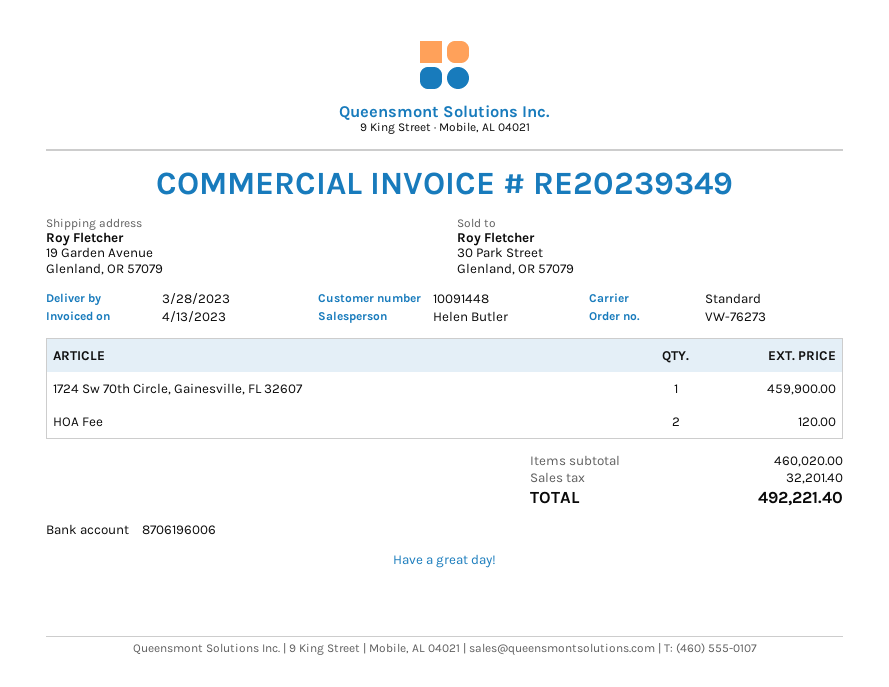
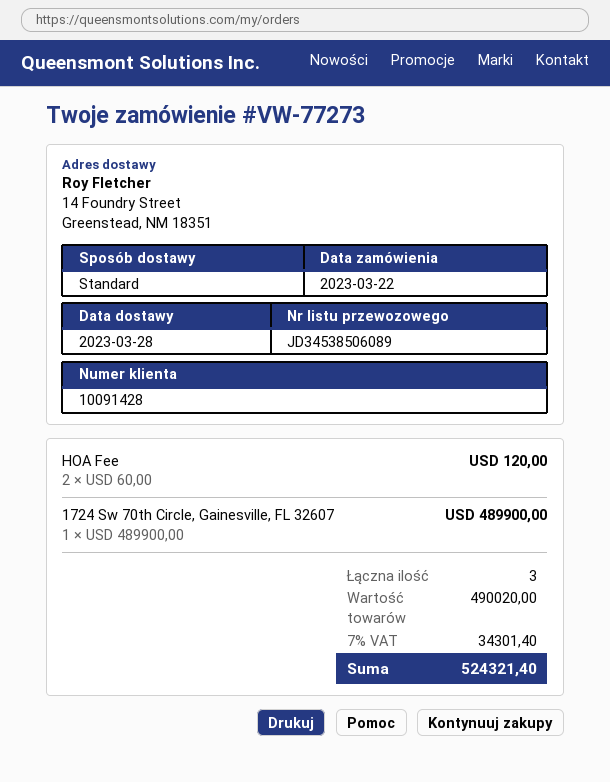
order number: VW-76273 -> VW-77273
customer number: 10091448 -> 10091428
ship to: 19 Garden Avenue, Glenland, OR 57079 -> 14 Foundry Street, Greenstead, NM 18351
1724 Sw 70th Circle, Gainesville, FL 32607: 1 for 459900.00 -> 1 for 489900.00
subtotal: 460020.00 -> 490020.00
tax: 32201.40 -> 34301.40
total: 492221.40 -> 524321.40

